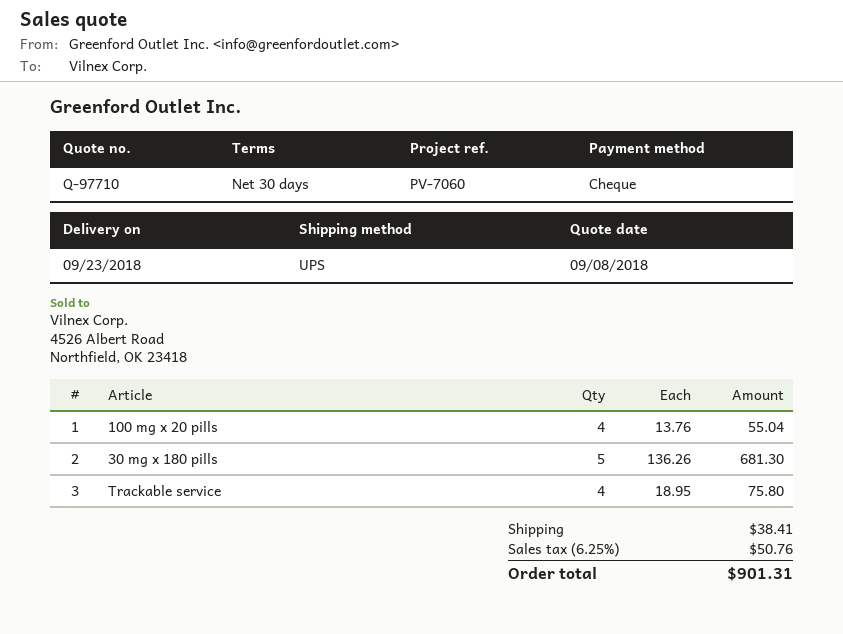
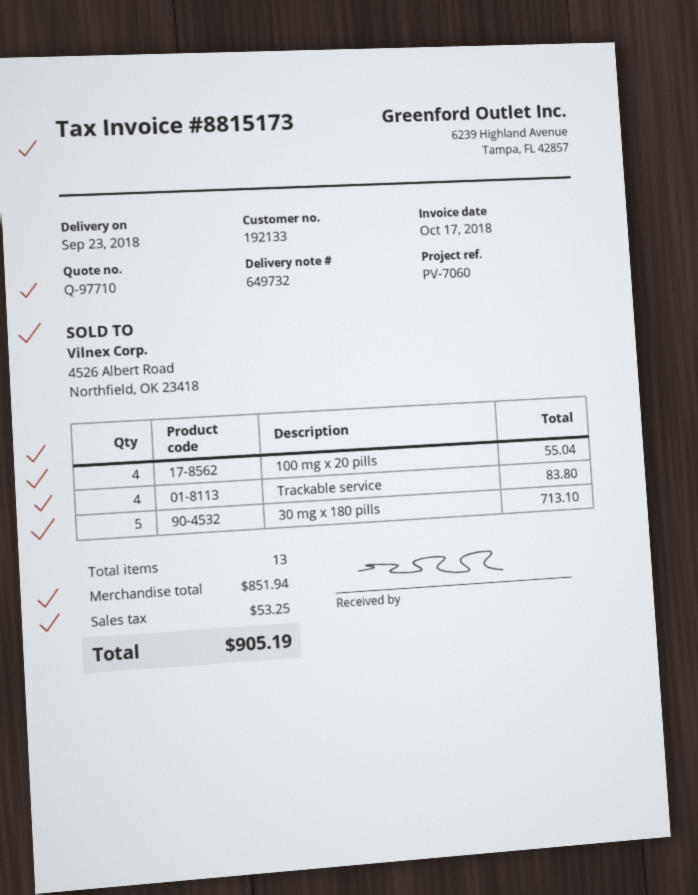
30 mg x 180 pills: 5 for 681.30 -> 5 for 713.10
Trackable service: 4 for 75.80 -> 4 for 83.80
shipping: 38.41 -> none
tax: 50.76 -> 53.25
total: 901.31 -> 905.19

